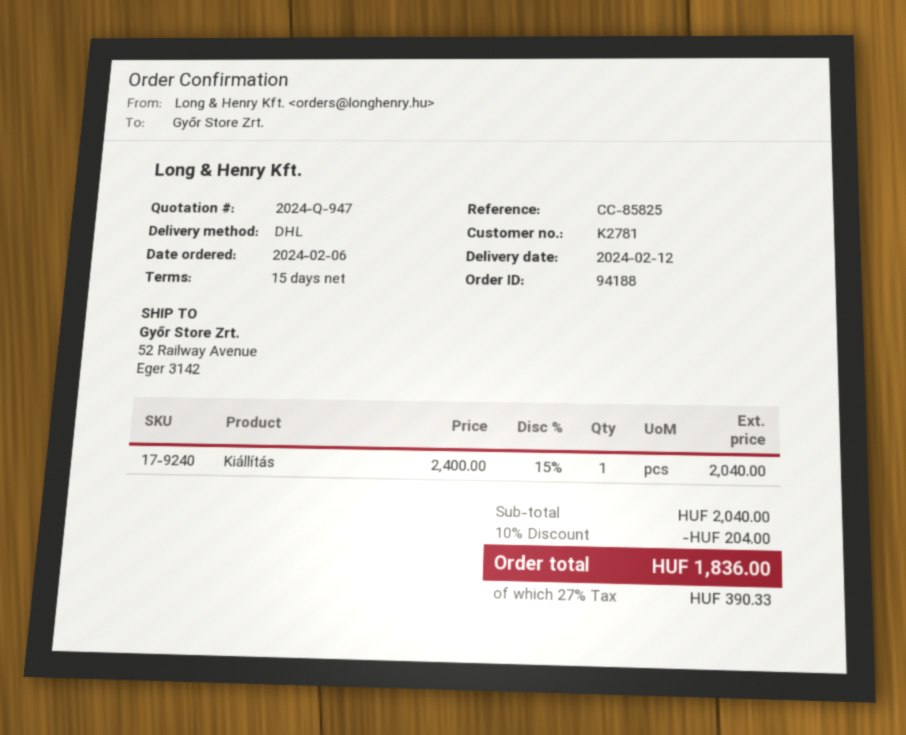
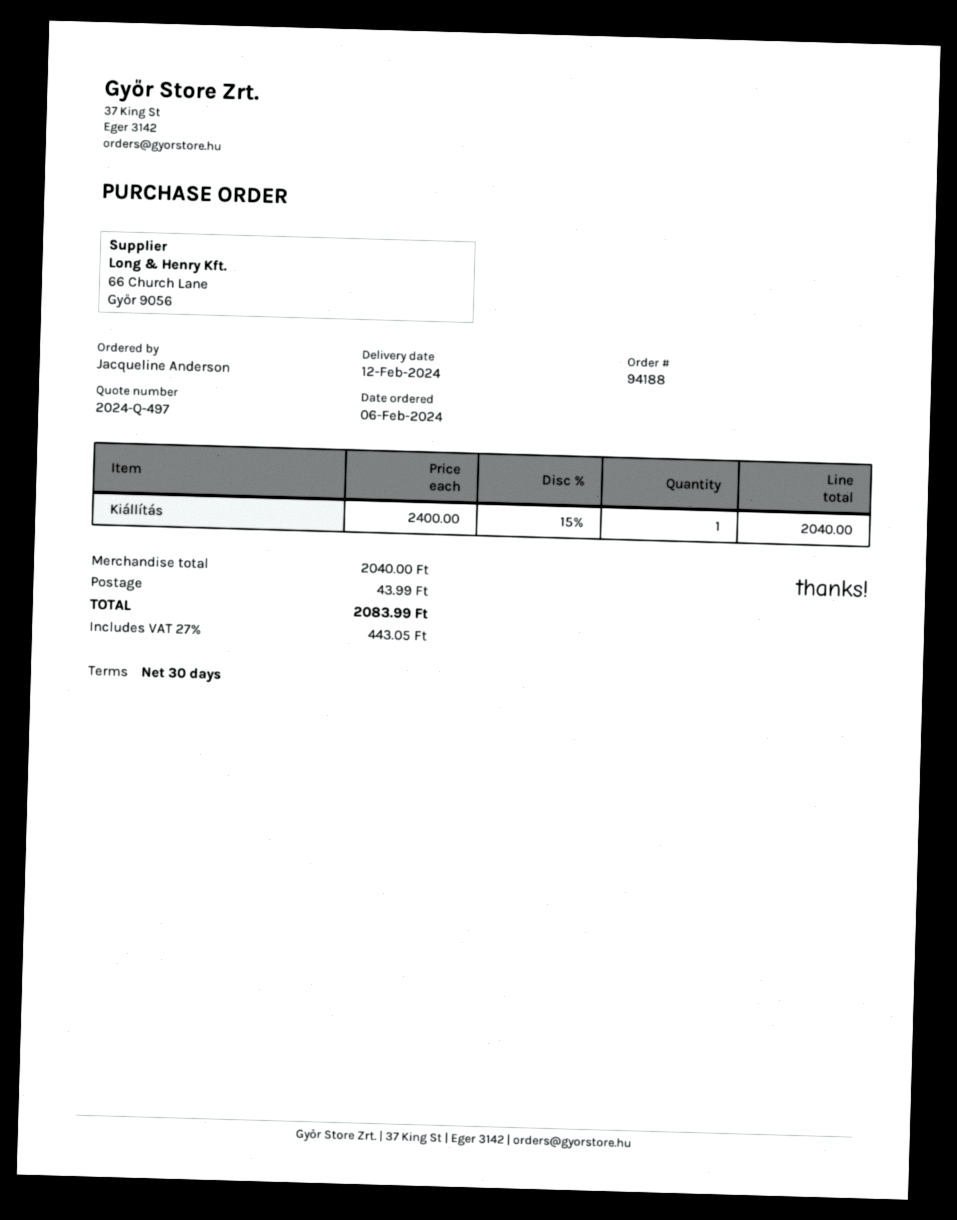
quote number: 2024-Q-947 -> 2024-Q-497
payment terms: 15 days -> 30 days
discount: 10% = 204.00 -> none
shipping: none -> 43.99
tax: 27% = 390.33 -> 27% = 443.05
total: 1836.00 -> 2083.99

